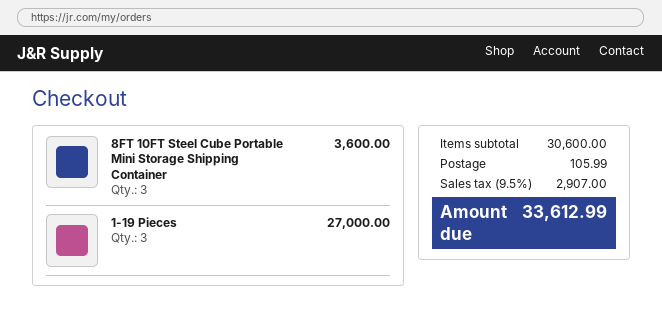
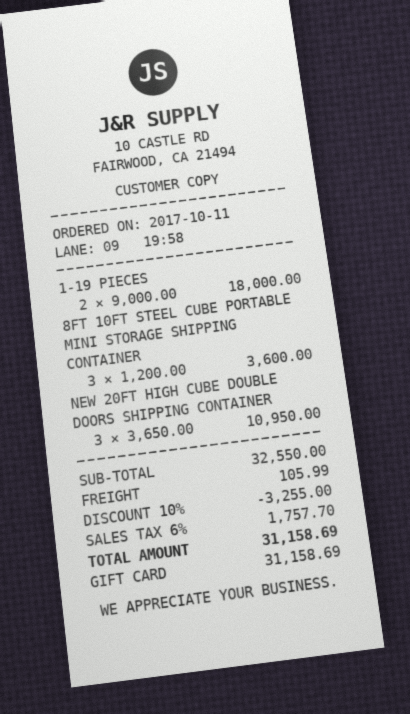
1-19 Pieces: 3 for 27000.00 -> 2 for 18000.00
NEW 20FT HIGH CUBE DOUBLE DOORS SHIPPING CONTAINER: none -> 3 for 10950.00
subtotal: 30600.00 -> 32550.00
discount: none -> 10% = 3255.00
tax: 9.5% = 2907.00 -> 6% = 1757.70
total: 33612.99 -> 31158.69

